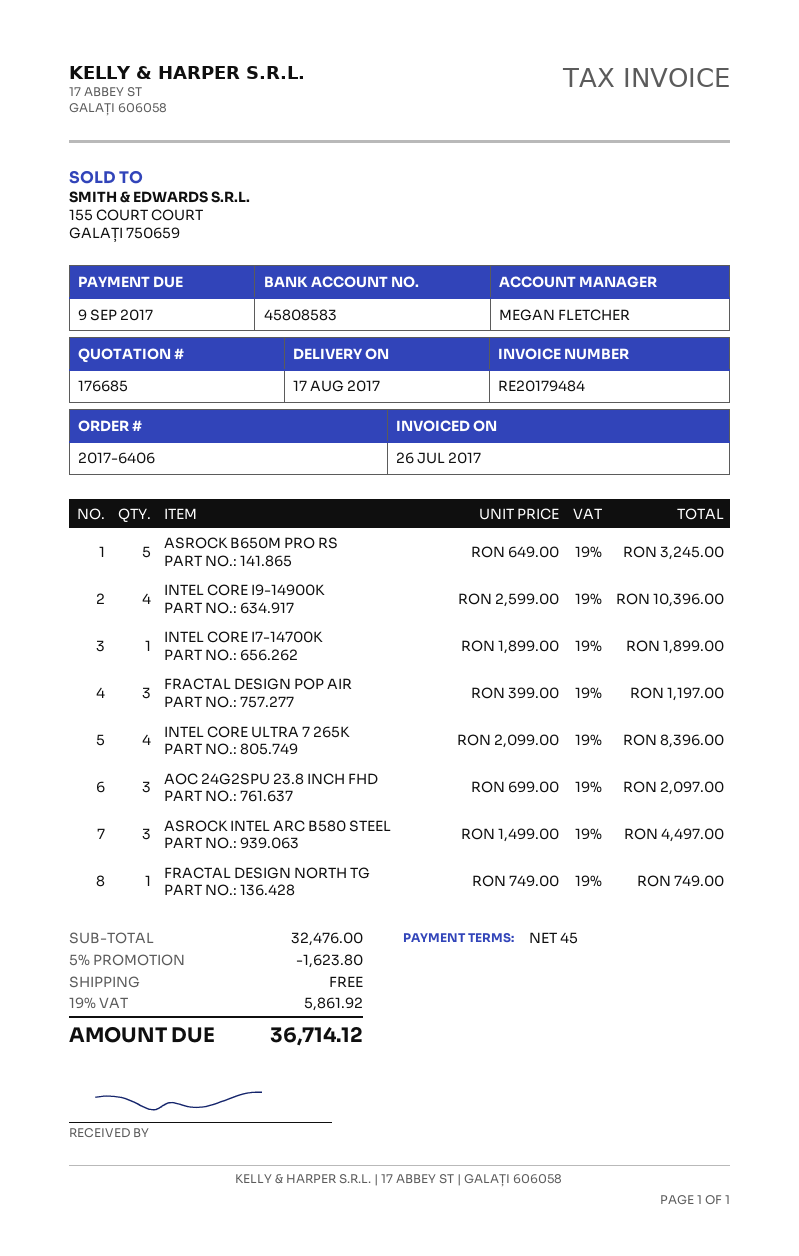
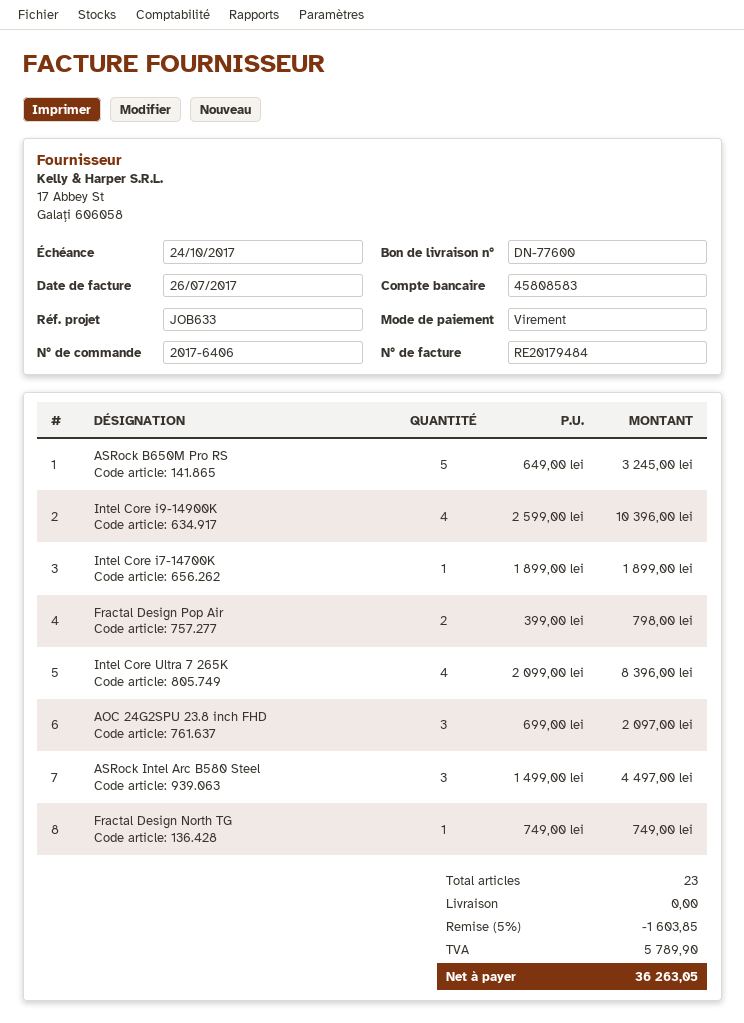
due date: 2017-09-09 -> 2017-10-24
FRACTAL DESIGN POP AIR: 3 x 399.00 = 1197.00 -> 2 x 399.00 = 798.00
discount: 5% = 1623.80 -> 5% = 1603.85
tax: 5861.92 -> 5789.90
total: 36714.12 -> 36263.05

